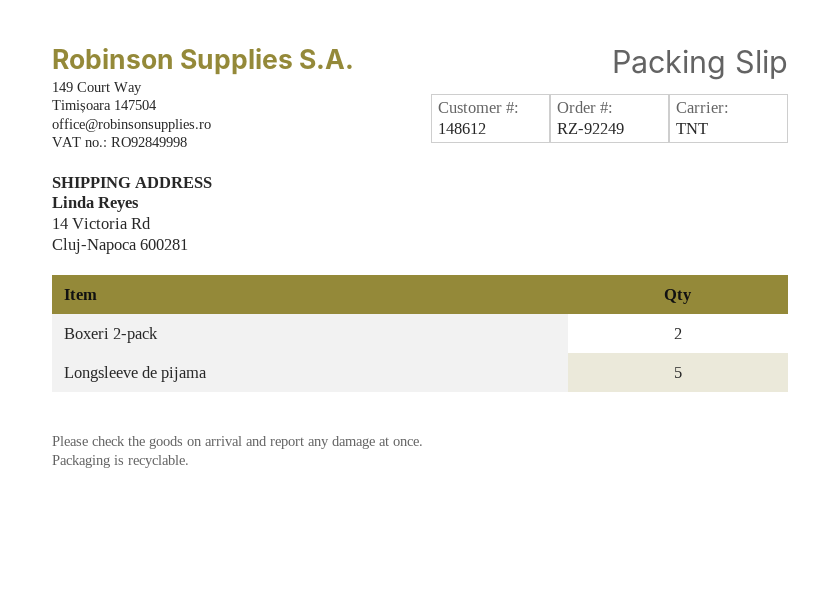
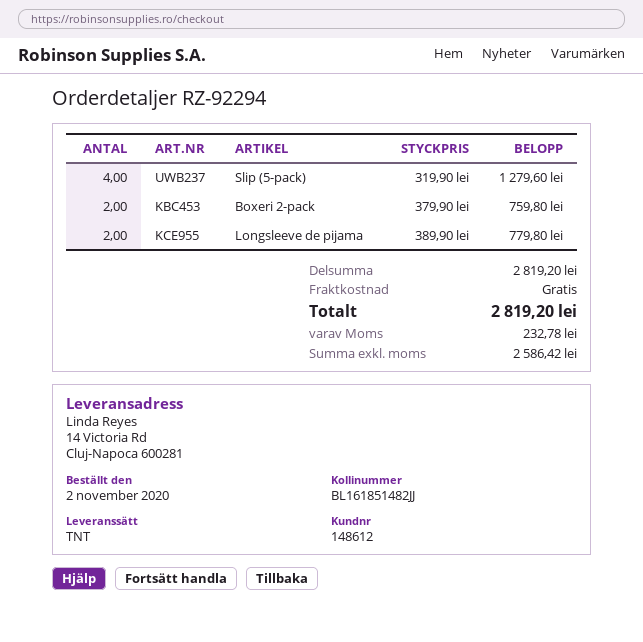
order number: RZ-92249 -> RZ-92294
Longsleeve de pijama: 5 -> 2
Slip (5-pack): none -> 4

